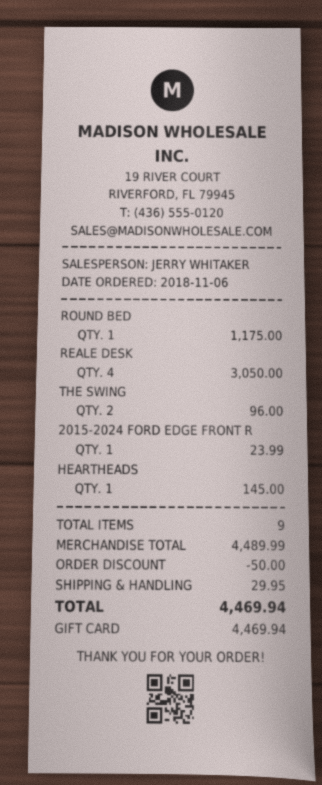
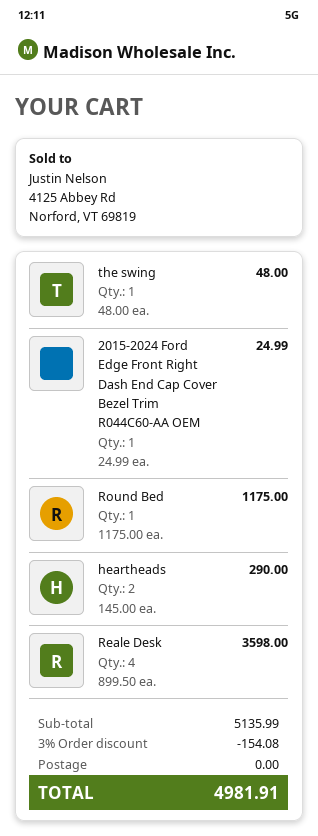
REALE DESK: 4 for 3050.00 -> 4 for 3598.00
THE SWING: 2 for 96.00 -> 1 for 48.00
2015-2024 FORD EDGE FRONT R: 1 for 23.99 -> 1 for 24.99
HEARTHEADS: 1 for 145.00 -> 2 for 290.00
subtotal: 4489.99 -> 5135.99
discount: 50.00 -> 154.08
shipping: 29.95 -> 0.00
total: 4469.94 -> 4981.91

